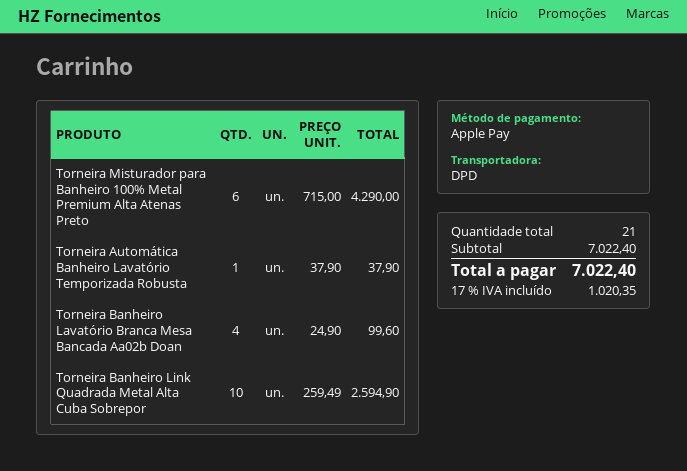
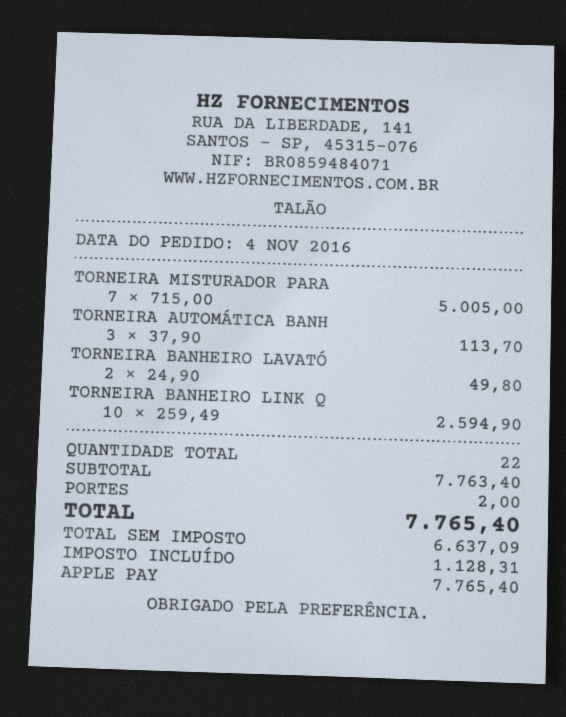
Torneira Misturador para Banheiro 100% Metal Premium Alta Atenas Preto: 6 x 715.00 = 4290.00 -> 7 x 715.00 = 5005.00
Torneira Automática Banheiro Lavatório Temporizada Robusta: 1 x 37.90 = 37.90 -> 3 x 37.90 = 113.70
Torneira Banheiro Lavatório Branca Mesa Bancada Aa02b Doan: 4 x 24.90 = 99.60 -> 2 x 24.90 = 49.80
total quantity: 21 -> 22
subtotal: 7022.40 -> 7763.40
shipping: none -> 2.00
tax: 1020.35 -> 1128.31
total: 7022.40 -> 7765.40

